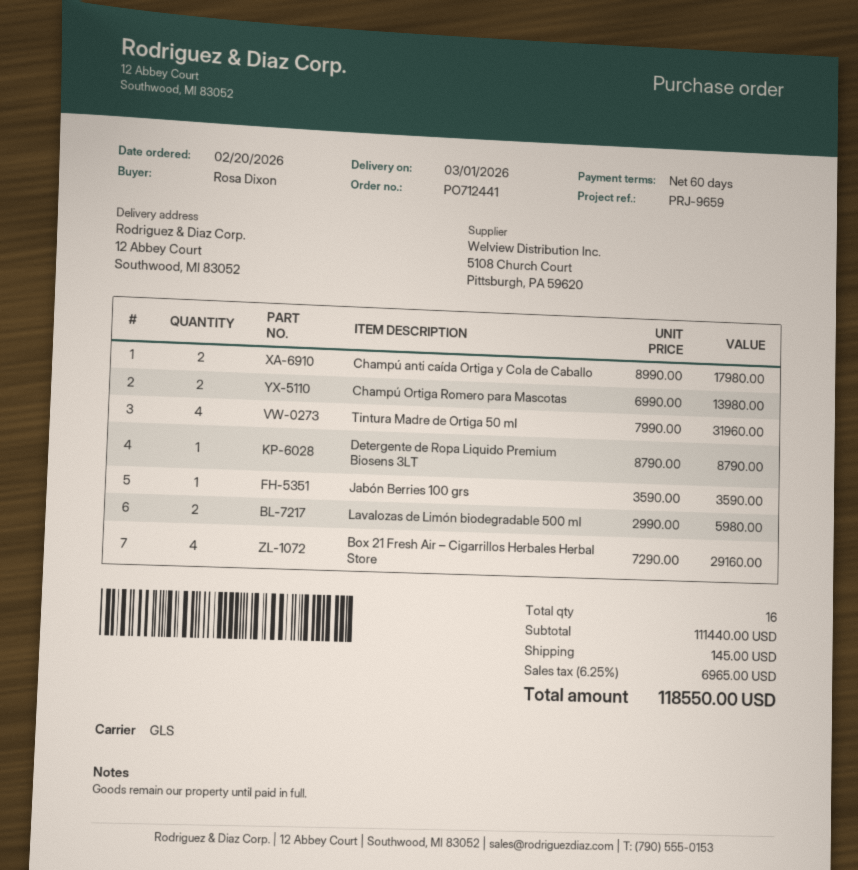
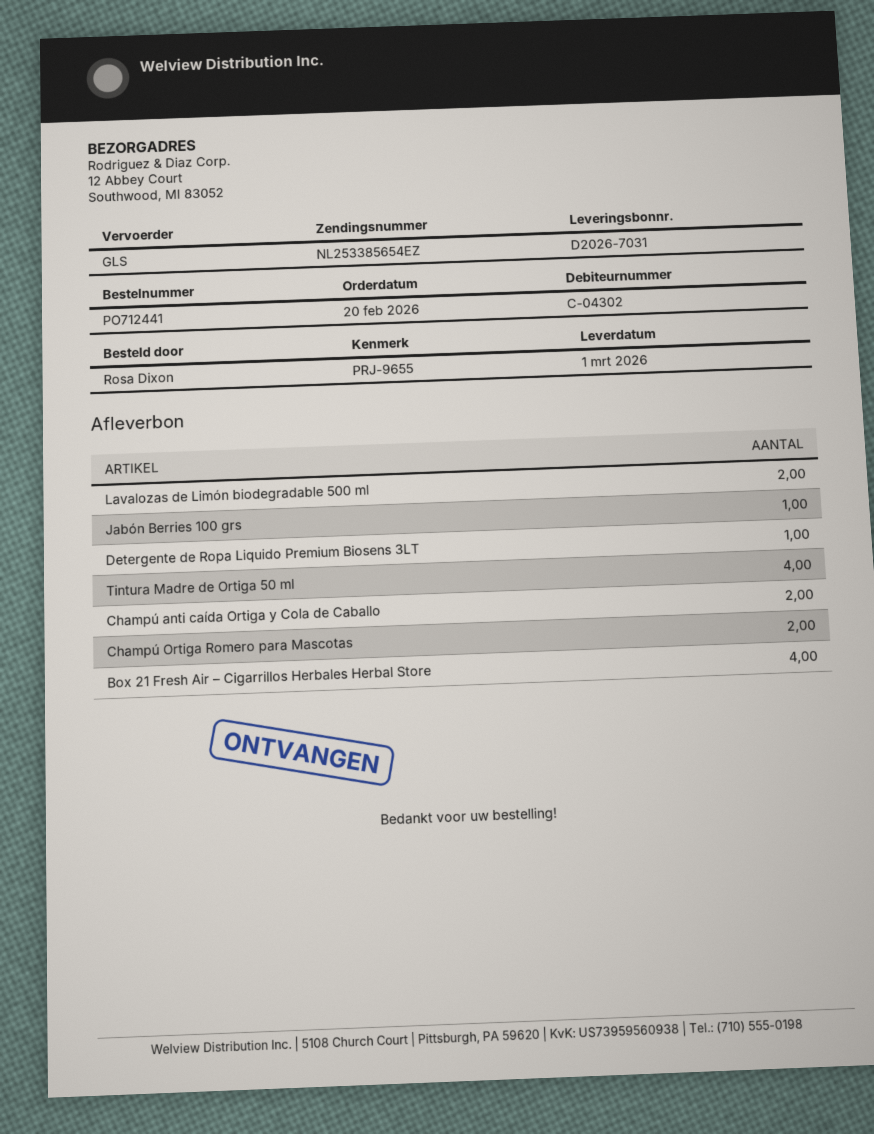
reference: PRJ-9659 -> PRJ-9655

